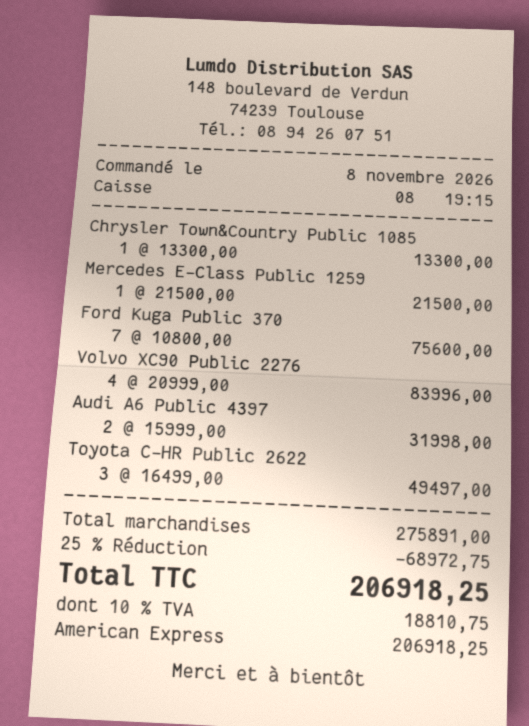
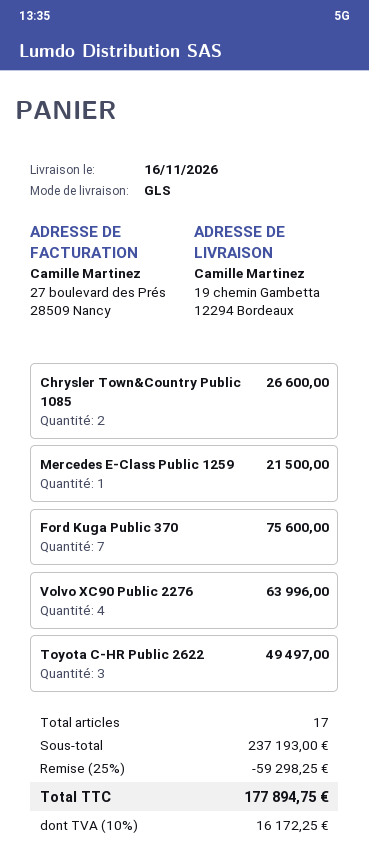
Chrysler Town&Country Public 1085: 1 for 13300.00 -> 2 for 26600.00
Volvo XC90 Public 2276: 4 for 83996.00 -> 4 for 63996.00
Audi A6 Public 4397: 2 for 31998.00 -> none
subtotal: 275891.00 -> 237193.00
discount: 25% = 68972.75 -> 25% = 59298.25
tax: 10% = 18810.75 -> 10% = 16172.25
total: 206918.25 -> 177894.75

